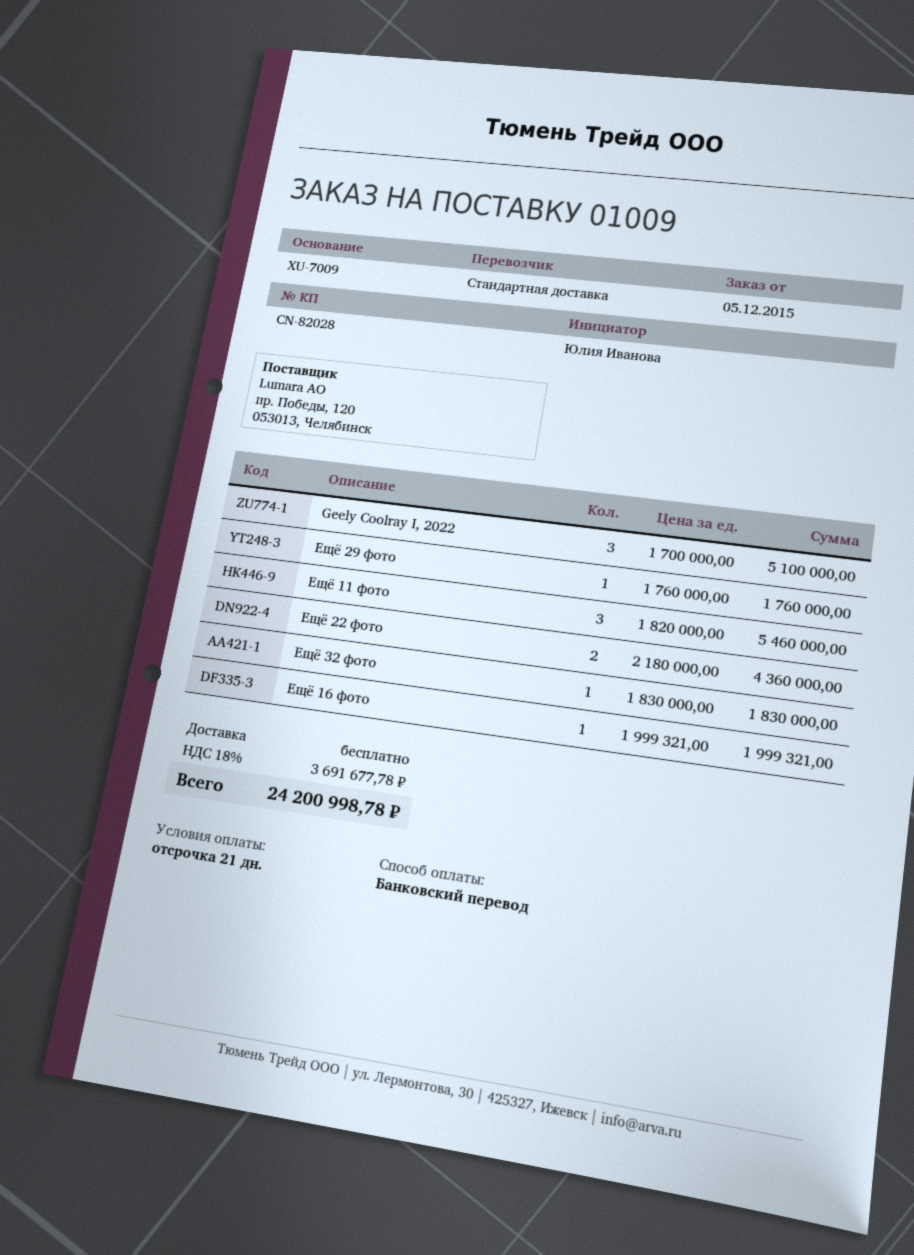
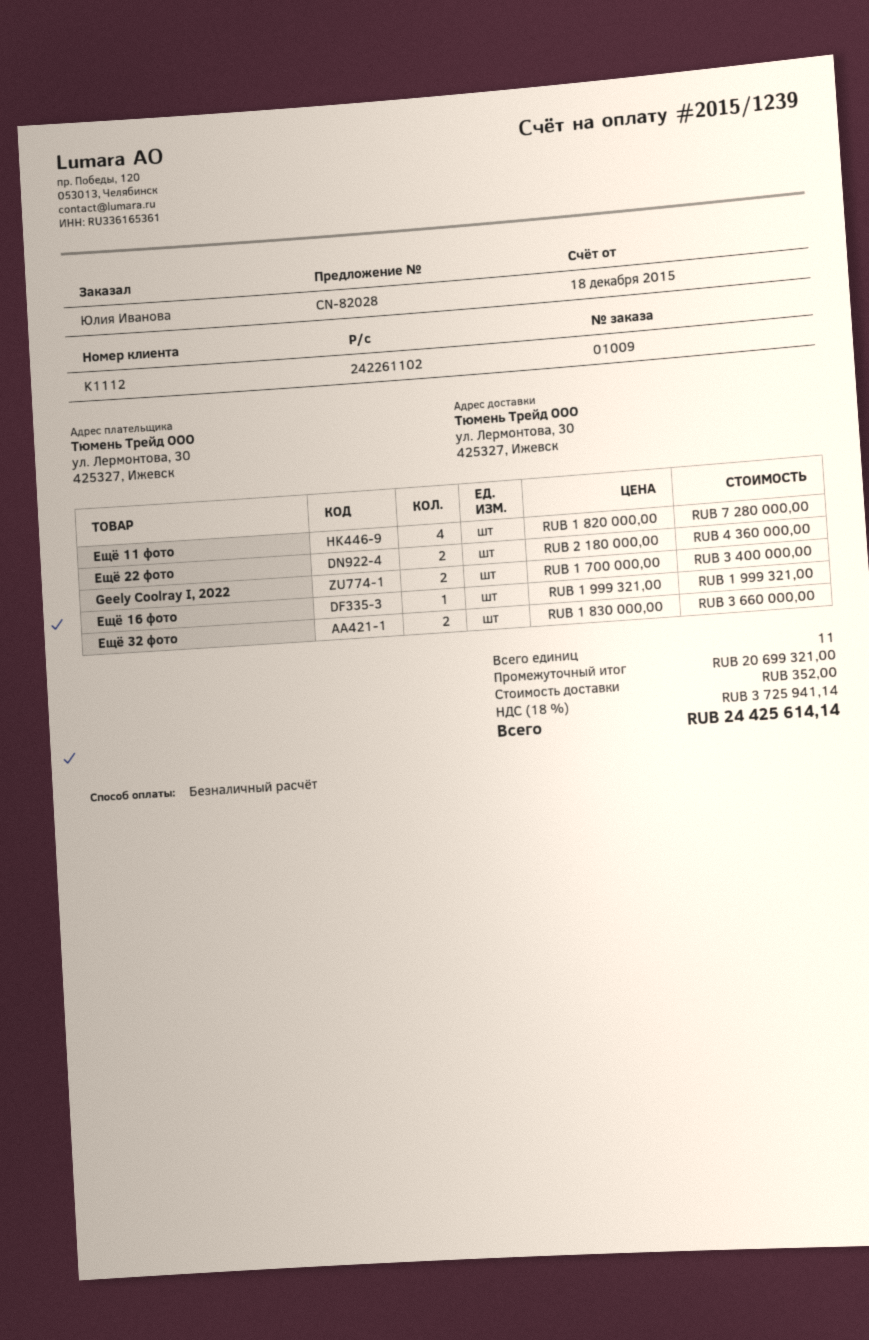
Geely Coolray I, 2022: 3 x 1700000.00 = 5100000.00 -> 2 x 1700000.00 = 3400000.00
Ещё 29 фото: 1 x 1760000.00 = 1760000.00 -> none
Ещё 11 фото: 3 x 1820000.00 = 5460000.00 -> 4 x 1820000.00 = 7280000.00
Ещё 32 фото: 1 x 1830000.00 = 1830000.00 -> 2 x 1830000.00 = 3660000.00
shipping: 0.00 -> 352.00
tax: 18% = 3691677.78 -> 18% = 3725941.14
total: 24200998.78 -> 24425614.14

